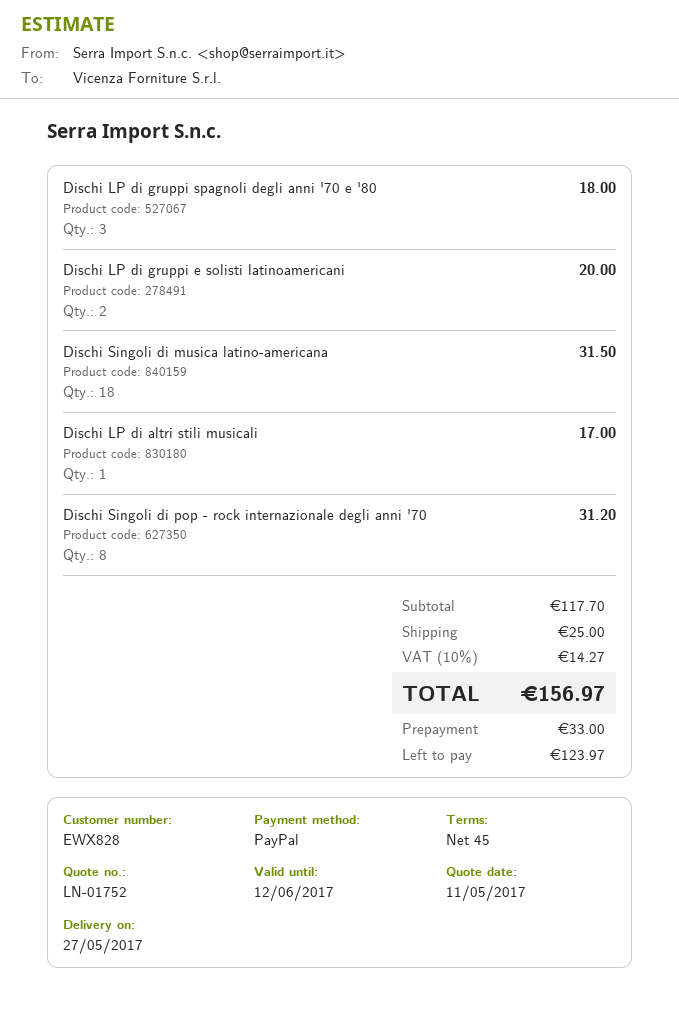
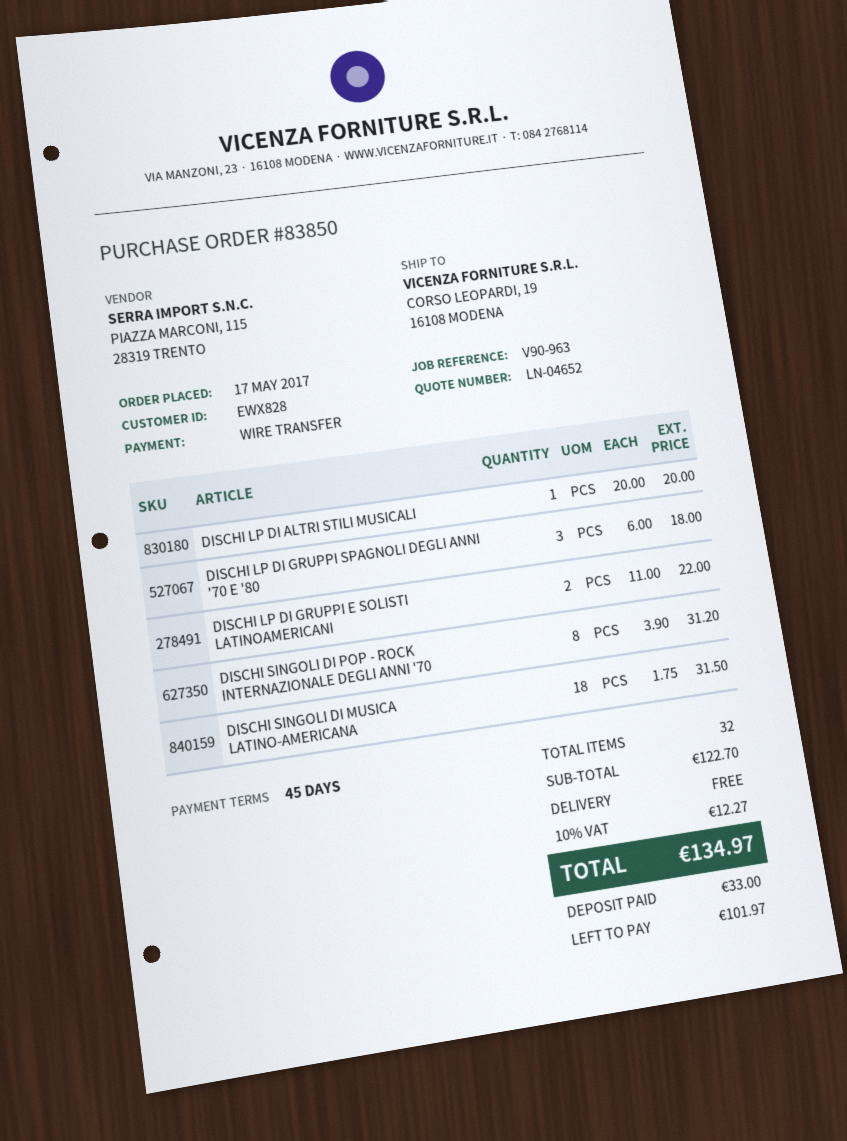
quote number: LN-01752 -> LN-04652
payment method: PayPal -> bank transfer
Dischi LP di gruppi e solisti latinoamericani: 2 for 20.00 -> 2 for 22.00
Dischi LP di altri stili musicali: 1 for 17.00 -> 1 for 20.00
subtotal: 117.70 -> 122.70
shipping: 25.00 -> 0.00
tax: 10% = 14.27 -> 10% = 12.27
total: 156.97 -> 134.97
balance: 123.97 -> 101.97

